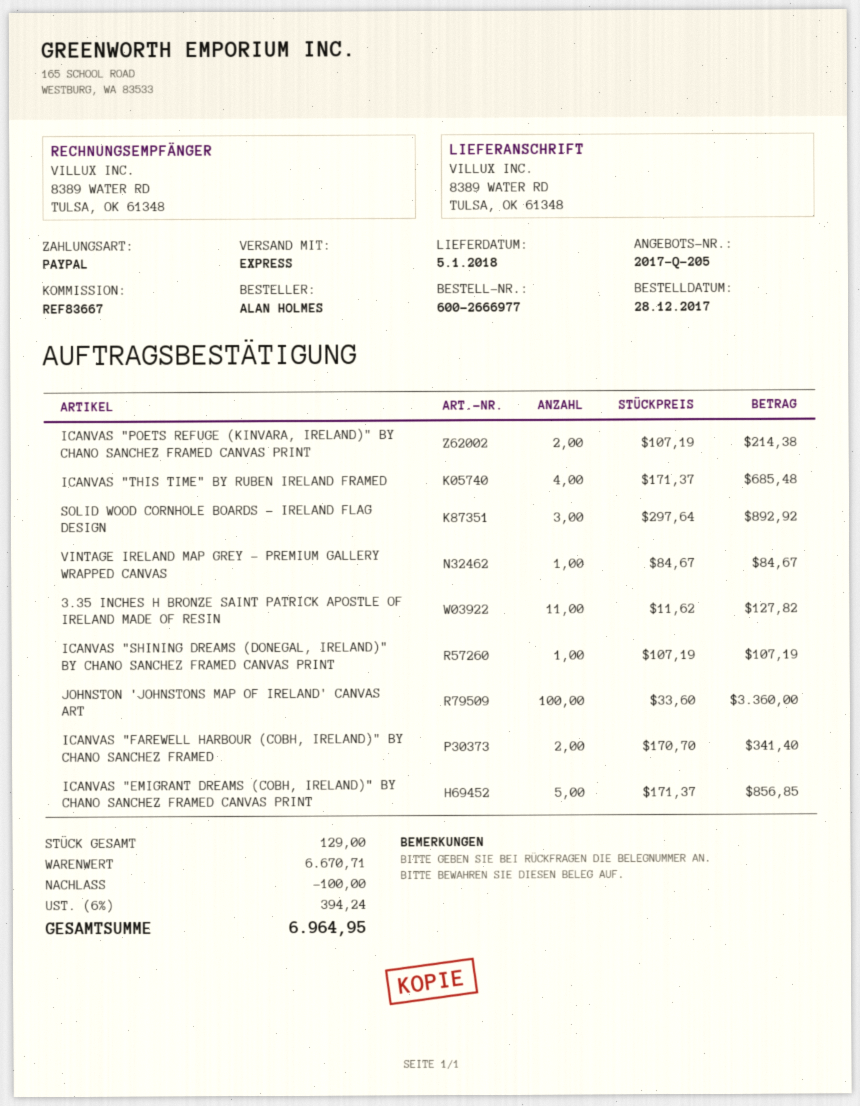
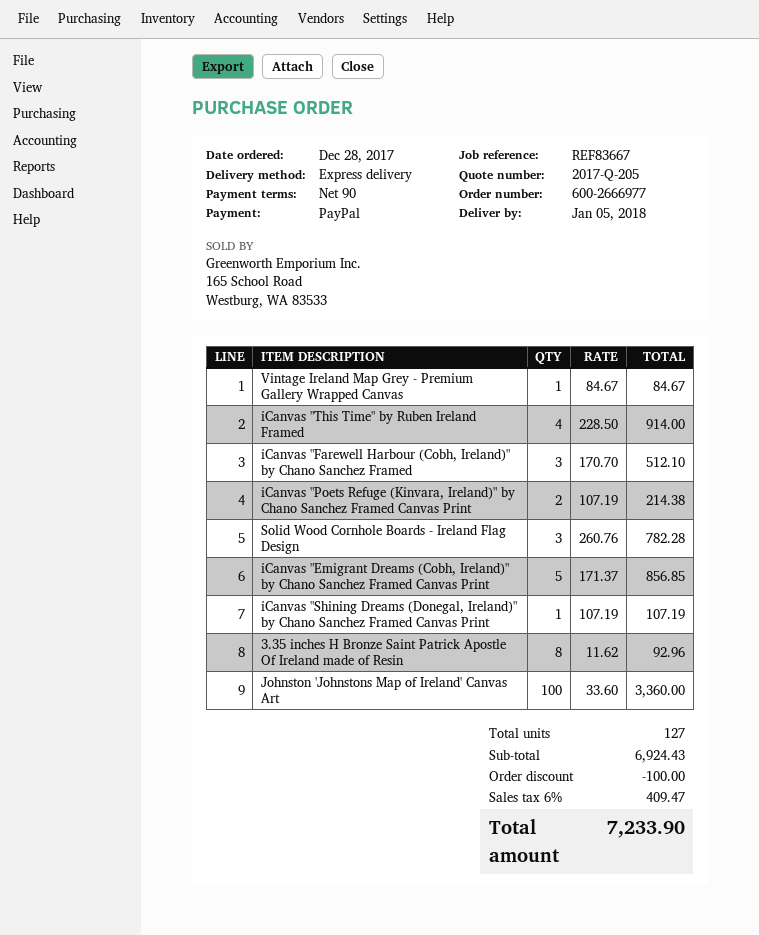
ICANVAS "THIS TIME" BY RUBEN IRELAND FRAMED: 4 x 171.37 = 685.48 -> 4 x 228.50 = 914.00
SOLID WOOD CORNHOLE BOARDS - IRELAND FLAG DESIGN: 3 x 297.64 = 892.92 -> 3 x 260.76 = 782.28
3.35 INCHES H BRONZE SAINT PATRICK APOSTLE OF IRELAND MADE OF RESIN: 11 x 11.62 = 127.82 -> 8 x 11.62 = 92.96
ICANVAS "FAREWELL HARBOUR (COBH, IRELAND)" BY CHANO SANCHEZ FRAMED: 2 x 170.70 = 341.40 -> 3 x 170.70 = 512.10
total quantity: 129 -> 127
subtotal: 6670.71 -> 6924.43
tax: 6% = 394.24 -> 6% = 409.47
total: 6964.95 -> 7233.90

